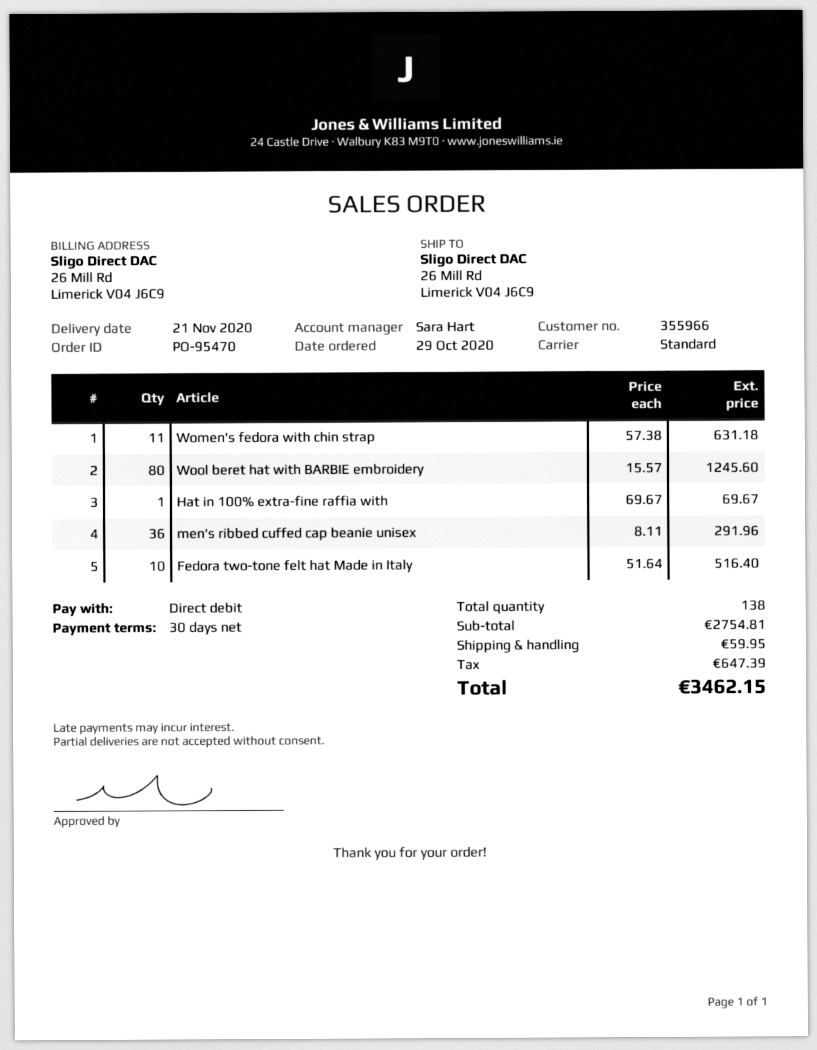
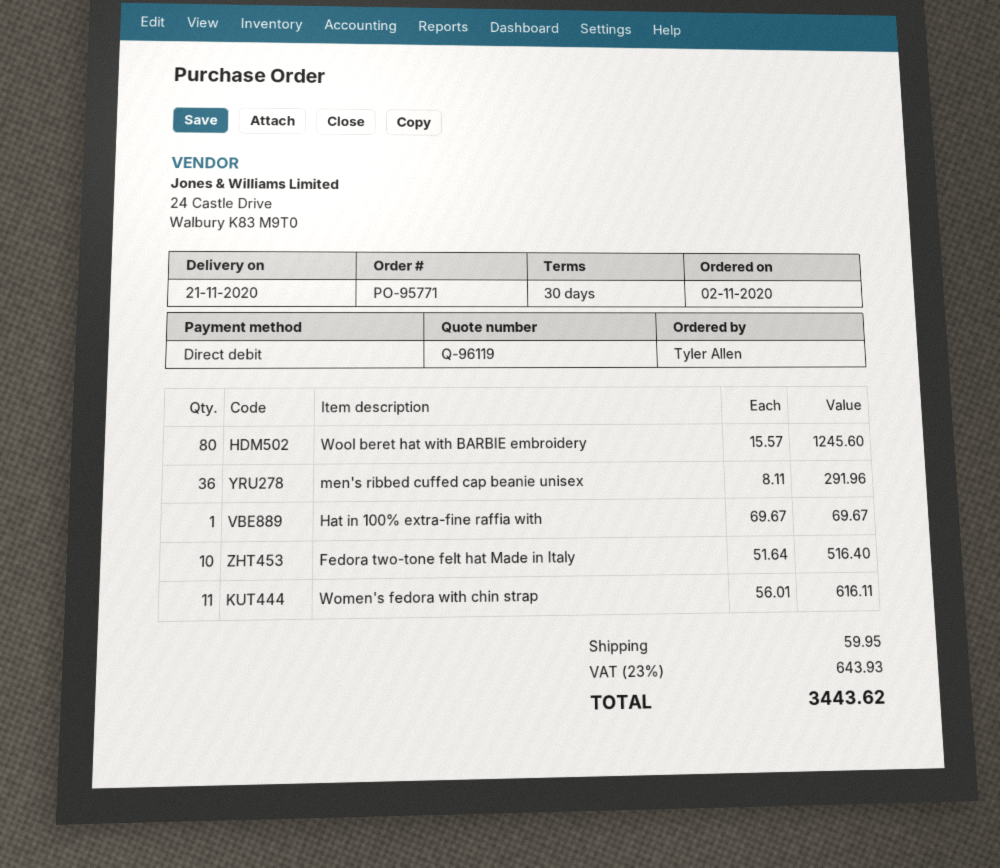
order number: PO-95470 -> PO-95771
order date: 2020-10-29 -> 2020-11-02
Women's fedora with chin strap: 11 x 57.38 = 631.18 -> 11 x 56.01 = 616.11
tax: 647.39 -> 643.93
total: 3462.15 -> 3443.62

